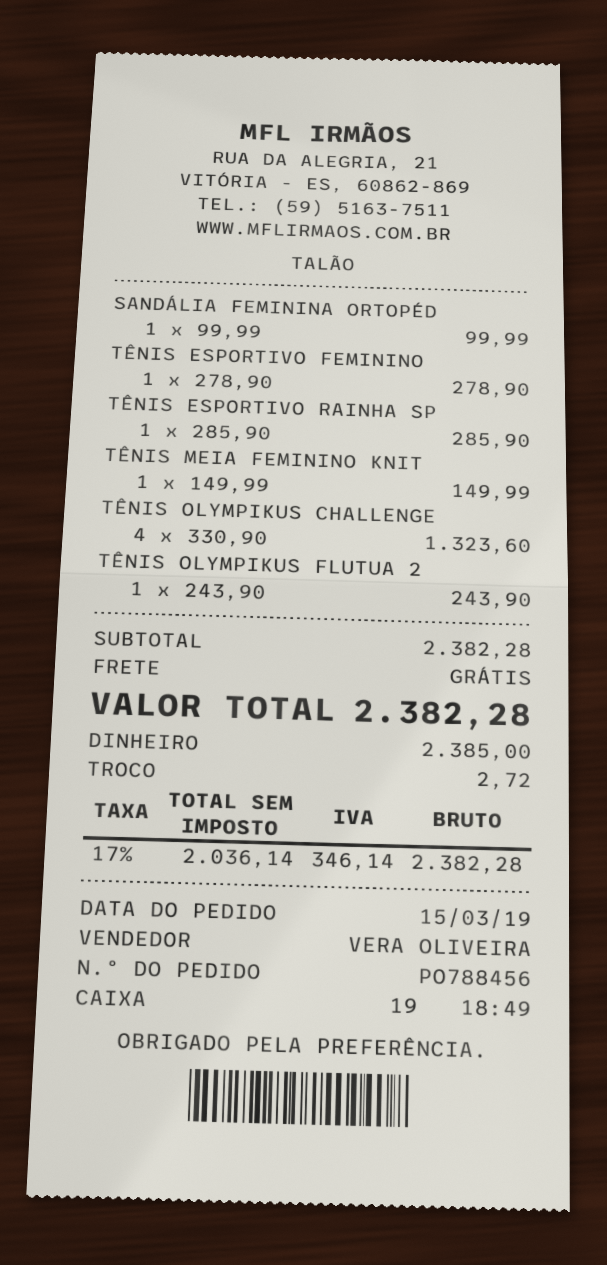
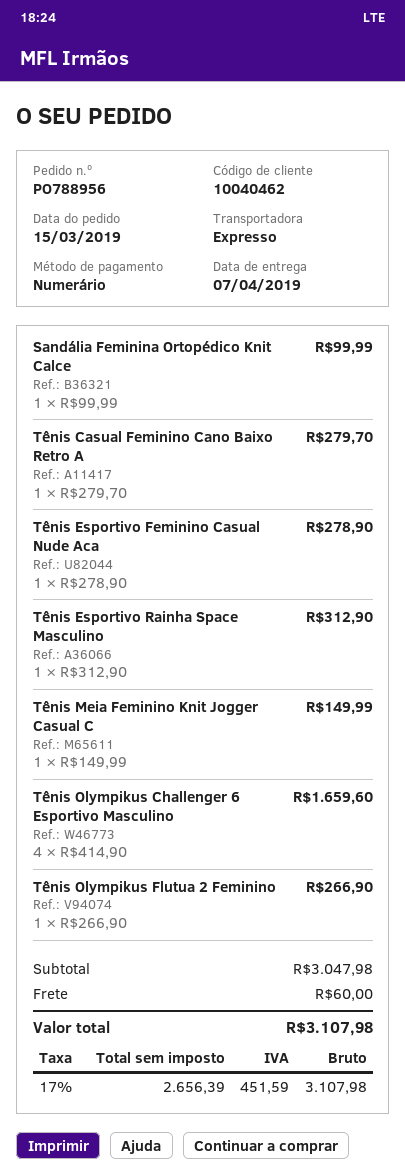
order number: PO788456 -> PO788956
TÊNIS ESPORTIVO RAINHA SP: 1 x 285.90 = 285.90 -> 1 x 312.90 = 312.90
TÊNIS OLYMPIKUS CHALLENGE: 4 x 330.90 = 1323.60 -> 4 x 414.90 = 1659.60
TÊNIS OLYMPIKUS FLUTUA 2: 1 x 243.90 = 243.90 -> 1 x 266.90 = 266.90
Tênis Casual Feminino Cano Baixo Retro A: none -> 1 x 279.70 = 279.70
subtotal: 2382.28 -> 3047.98
shipping: 0.00 -> 60.00
net: 2036.14 -> 2656.39
tax: 17% = 346.14 -> 17% = 451.59
total: 2382.28 -> 3107.98

